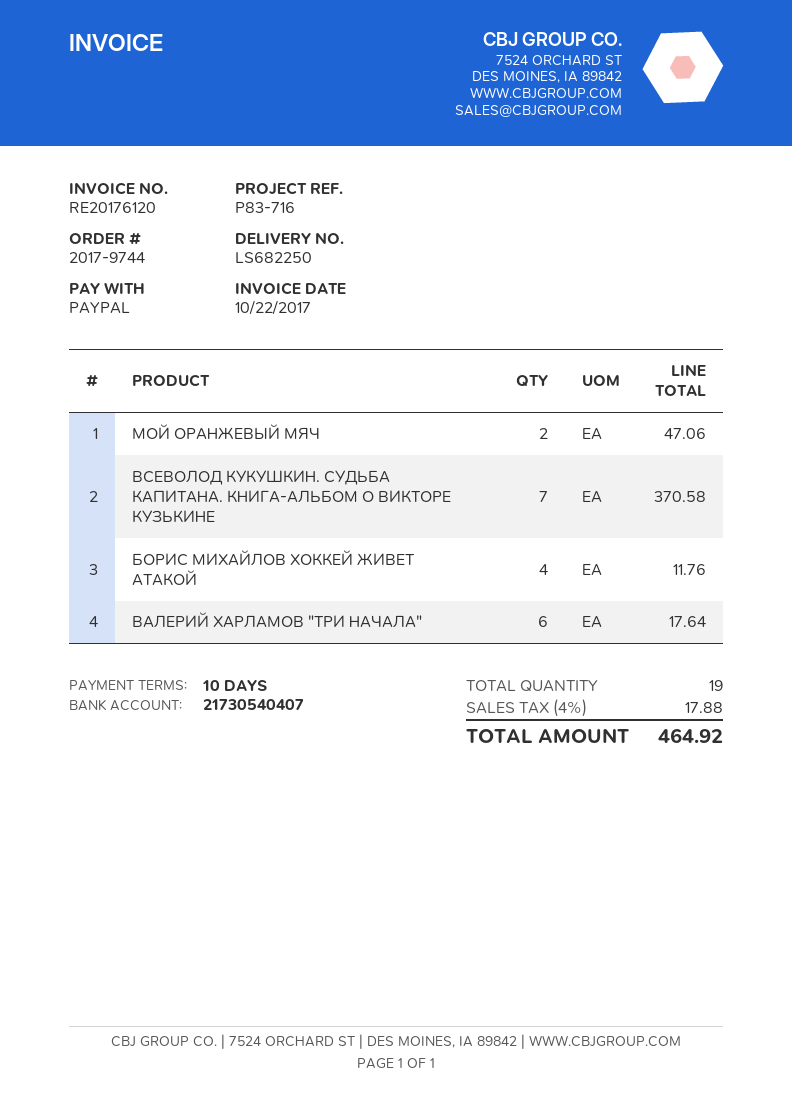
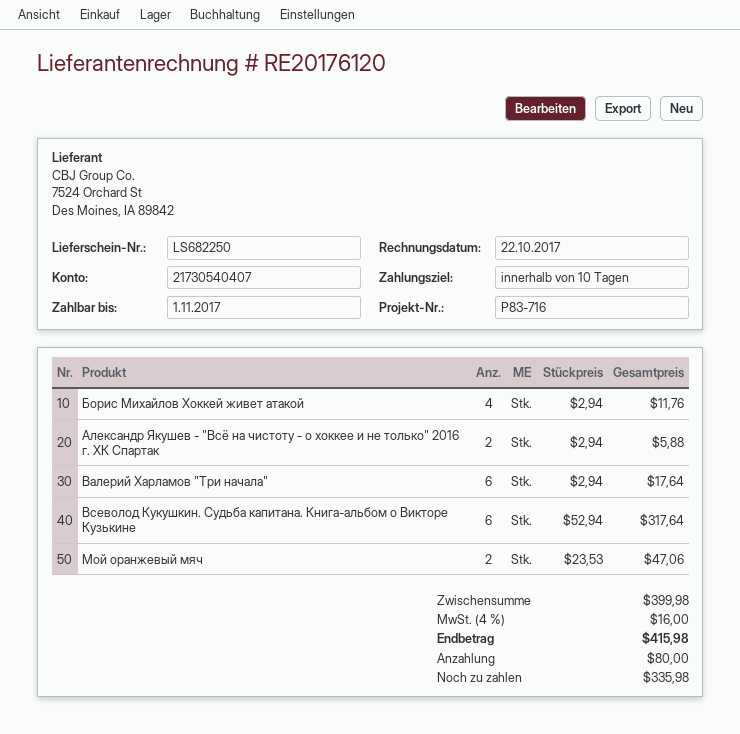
ВСЕВОЛОД КУКУШКИН. СУДЬБА КАПИТАНА. КНИГА-АЛЬБОМ О ВИКТОРЕ КУЗЬКИНЕ: 7 for 370.58 -> 6 for 317.64
Александр Якушев - "Всё на чистоту - о хоккее и не только" 2016 г. ХК Спартак: none -> 2 for 5.88
tax: 4% = 17.88 -> 4% = 16.00
total: 464.92 -> 415.98

